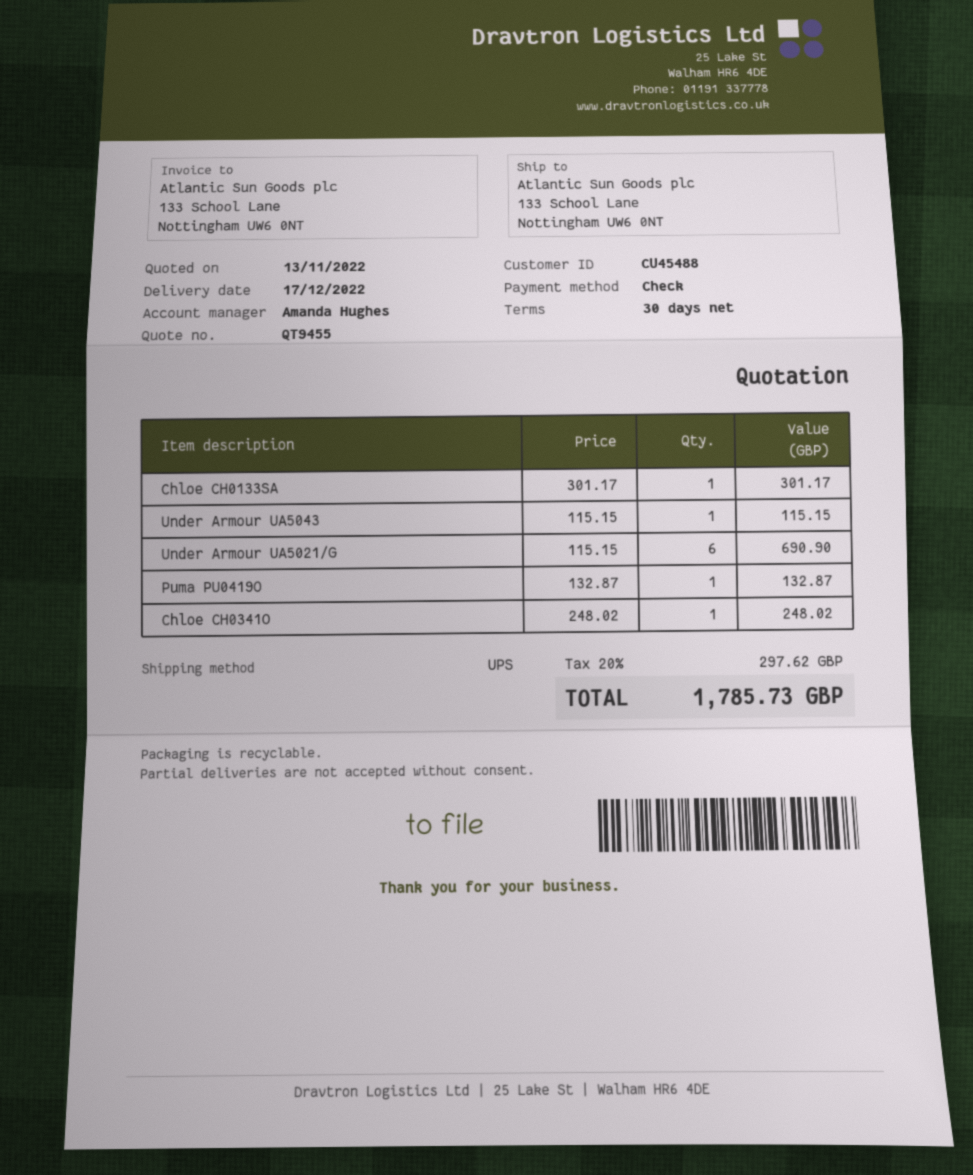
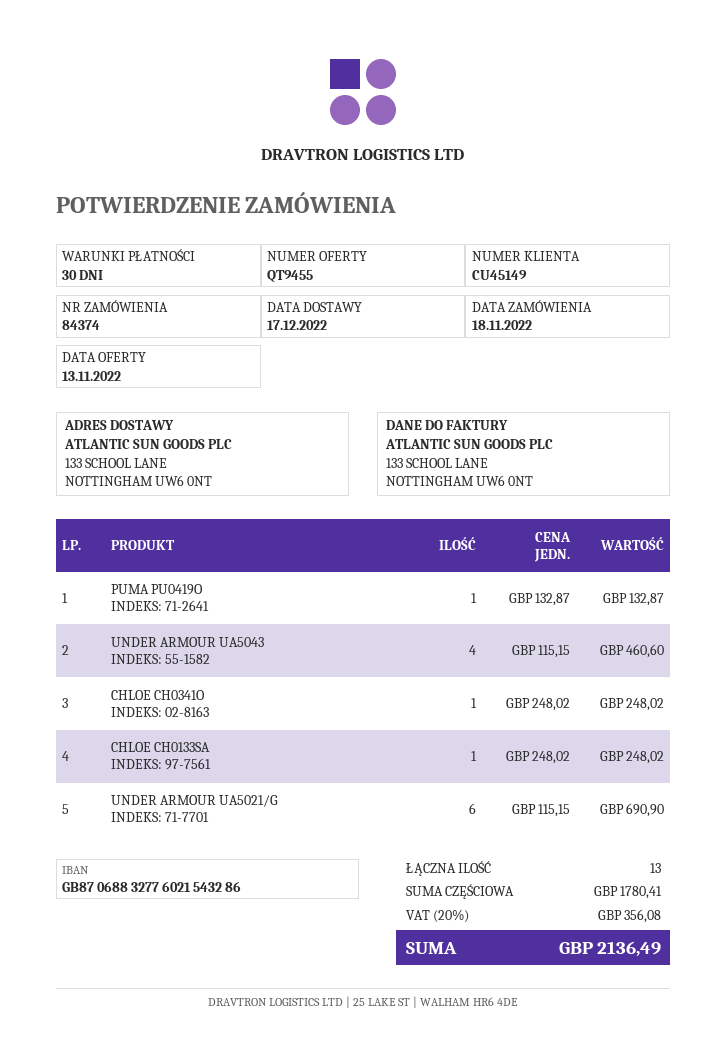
customer number: CU45488 -> CU45149
Chloe CH0133SA: 1 x 301.17 = 301.17 -> 1 x 248.02 = 248.02
Under Armour UA5043: 1 x 115.15 = 115.15 -> 4 x 115.15 = 460.60
tax: 20% = 297.62 -> 20% = 356.08
total: 1785.73 -> 2136.49

